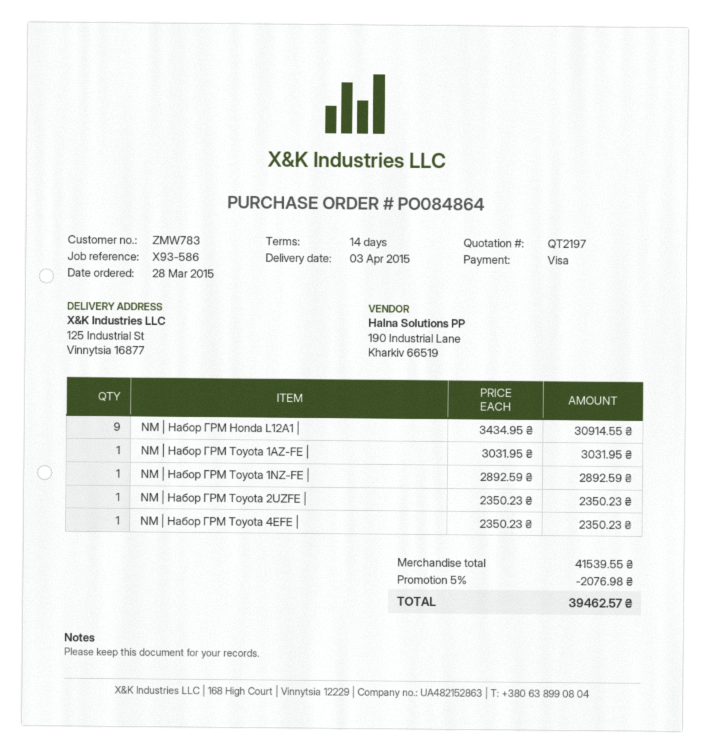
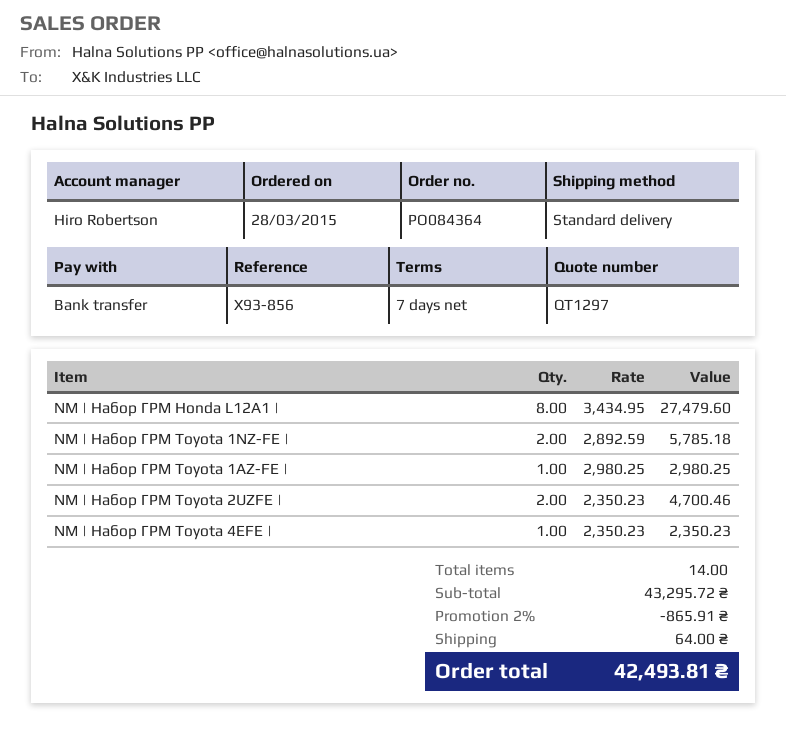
quote number: QT2197 -> QT1297
order number: PO084864 -> PO084364
payment terms: 14 days -> 7 days
reference: X93-586 -> X93-856
payment method: Visa -> bank transfer
NM | Набор ГРМ Honda L12A1 |: 9 x 3434.95 = 30914.55 -> 8 x 3434.95 = 27479.60
NM | Набор ГРМ Toyota 1AZ-FE |: 1 x 3031.95 = 3031.95 -> 1 x 2980.25 = 2980.25
NM | Набор ГРМ Toyota 1NZ-FE |: 1 x 2892.59 = 2892.59 -> 2 x 2892.59 = 5785.18
NM | Набор ГРМ Toyota 2UZFE |: 1 x 2350.23 = 2350.23 -> 2 x 2350.23 = 4700.46
subtotal: 41539.55 -> 43295.72
discount: 5% = 2076.98 -> 2% = 865.91
shipping: none -> 64.00
total: 39462.57 -> 42493.81

